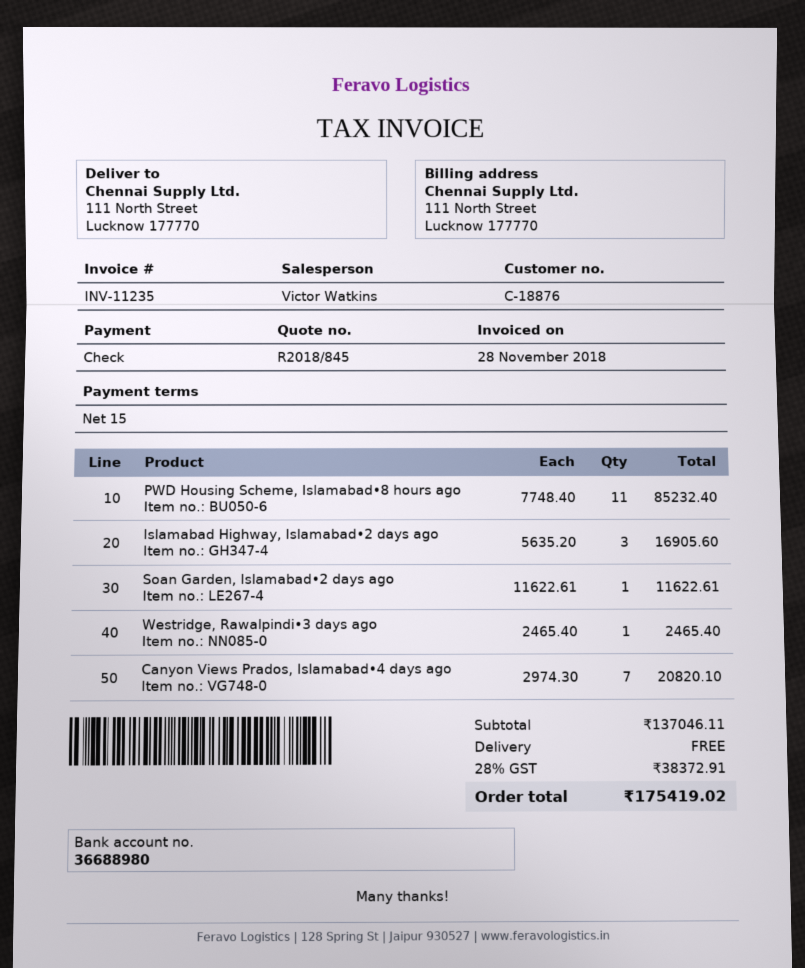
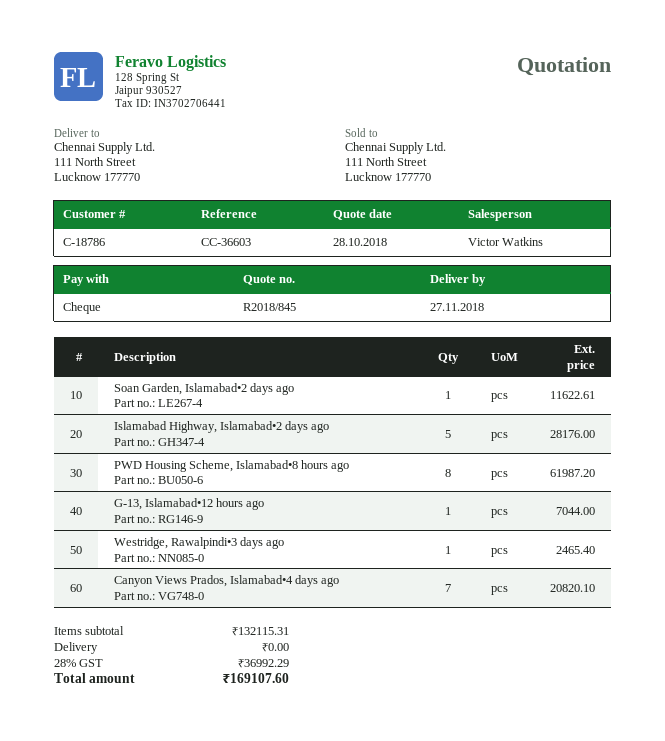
customer number: C-18876 -> C-18786
PWD Housing Scheme, Islamabad•8 hours ago: 11 for 85232.40 -> 8 for 61987.20
Islamabad Highway, Islamabad•2 days ago: 3 for 16905.60 -> 5 for 28176.00
G-13, Islamabad•12 hours ago: none -> 1 for 7044.00
subtotal: 137046.11 -> 132115.31
tax: 28% = 38372.91 -> 28% = 36992.29
total: 175419.02 -> 169107.60

